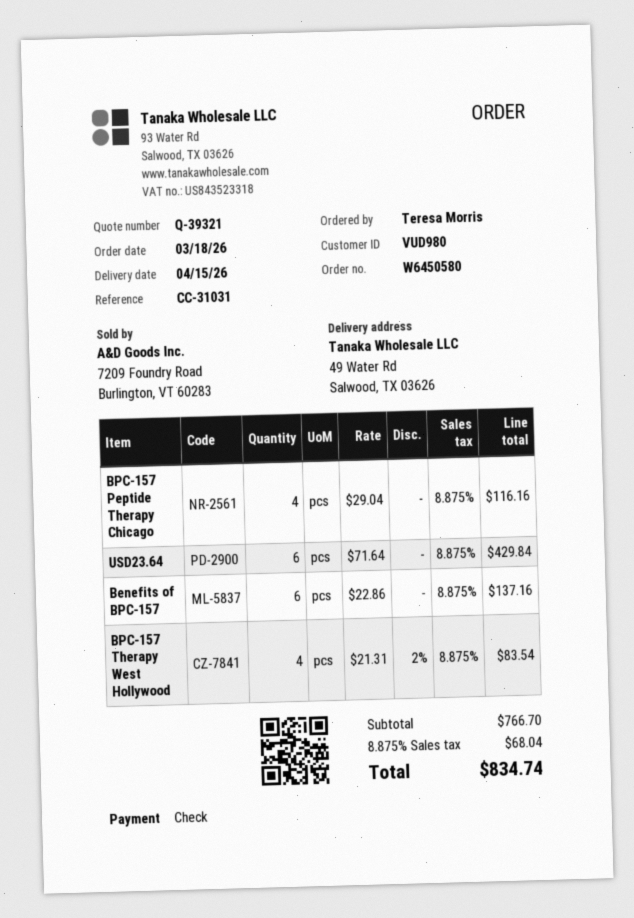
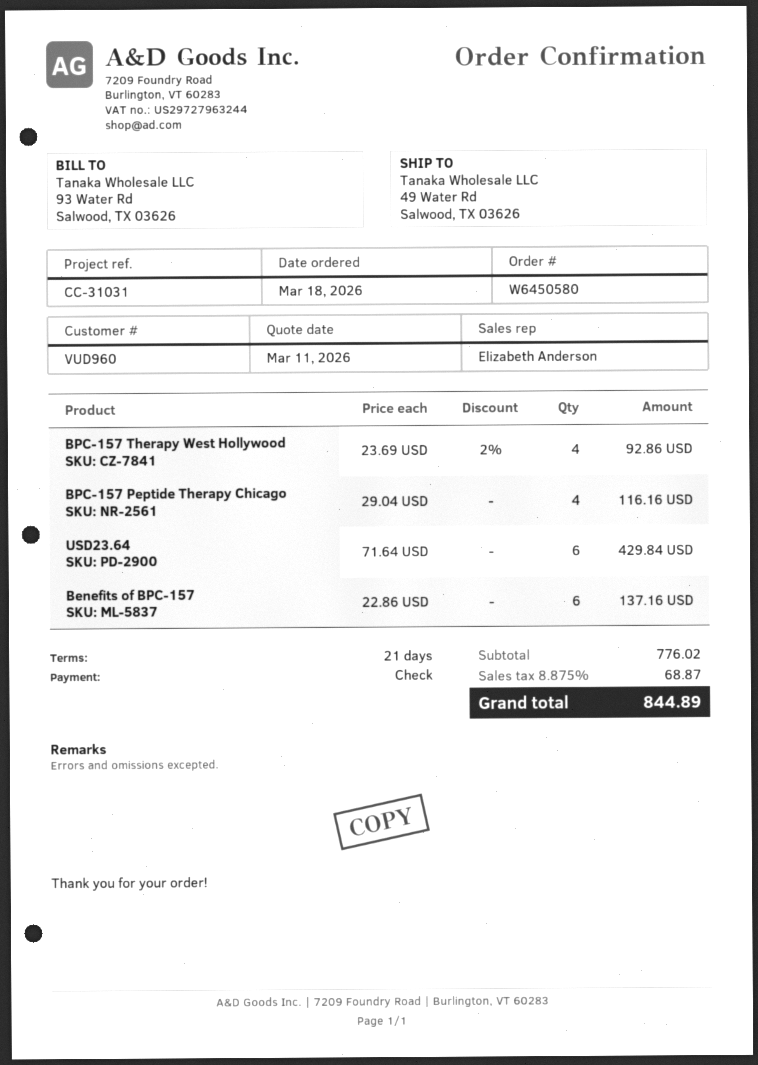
customer number: VUD980 -> VUD960
BPC-157 Therapy West Hollywood: 4 x 21.31 - 2% = 83.54 -> 4 x 23.69 - 2% = 92.86
subtotal: 766.70 -> 776.02
tax: 8.875% = 68.04 -> 8.875% = 68.87
total: 834.74 -> 844.89

